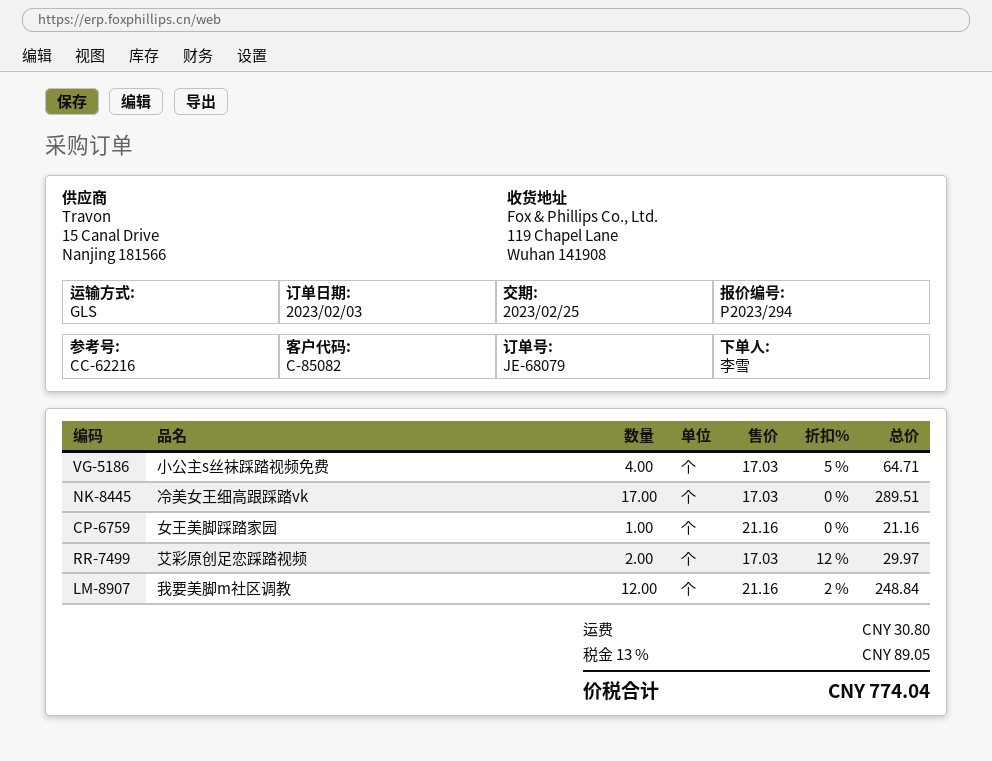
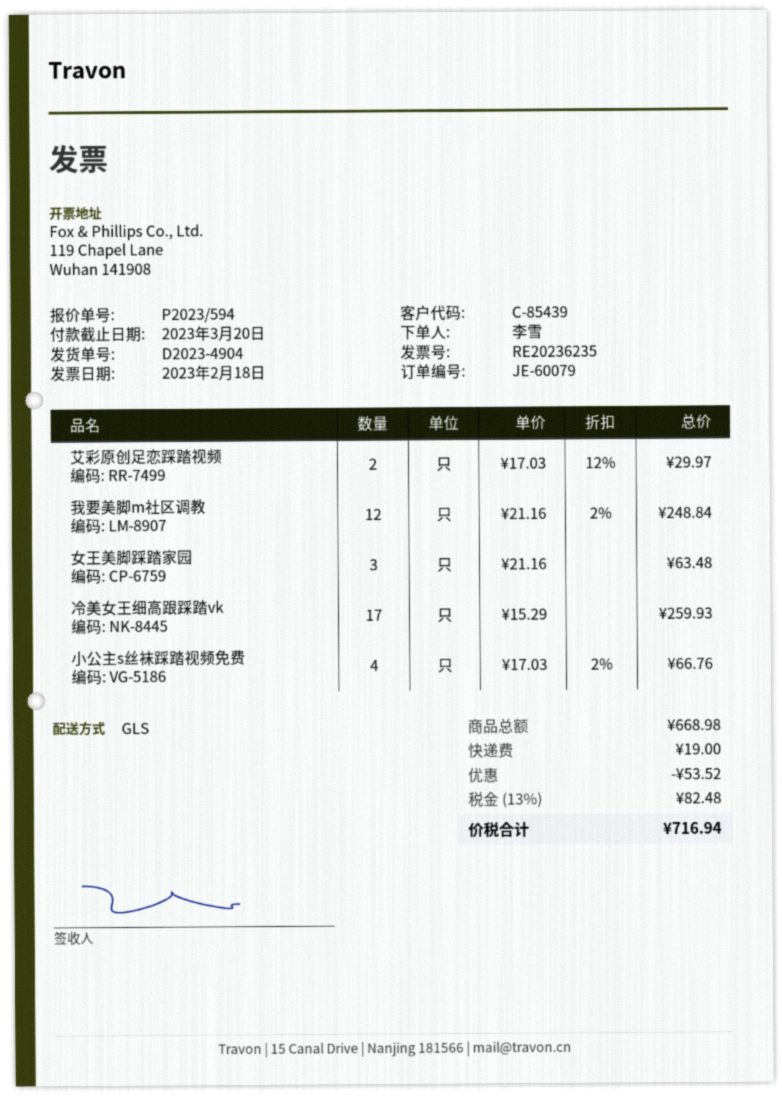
quote number: P2023/294 -> P2023/594
order number: JE-68079 -> JE-60079
customer number: C-85082 -> C-85439
小公主s丝袜踩踏视频免费: 4 x 17.03 - 5% = 64.71 -> 4 x 17.03 - 2% = 66.76
冷美女王细高跟踩踏vk: 17 x 17.03 = 289.51 -> 17 x 15.29 = 259.93
女王美脚踩踏家园: 1 x 21.16 = 21.16 -> 3 x 21.16 = 63.48
discount: none -> 53.52
shipping: 30.80 -> 19.00
tax: 13% = 89.05 -> 13% = 82.48
total: 774.04 -> 716.94

